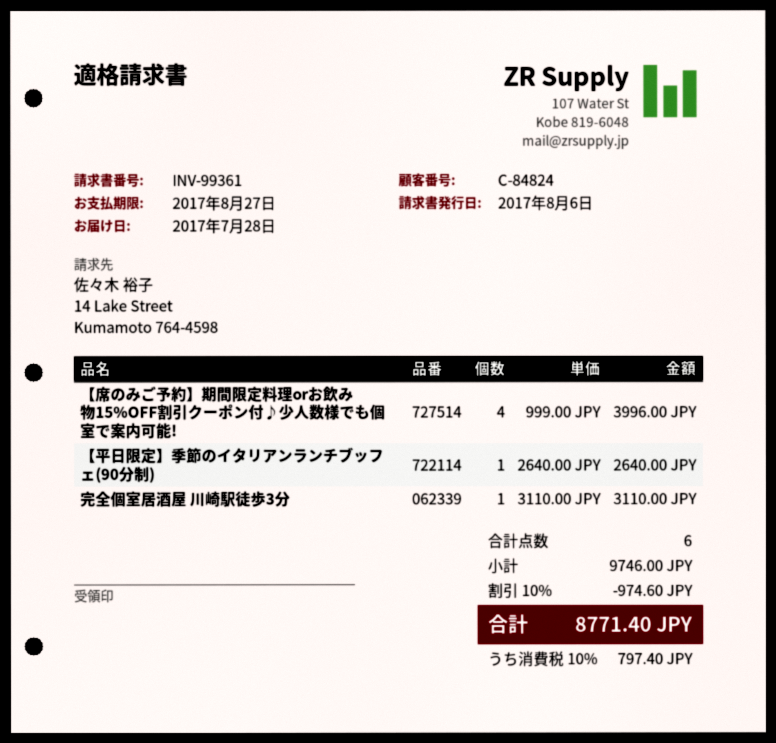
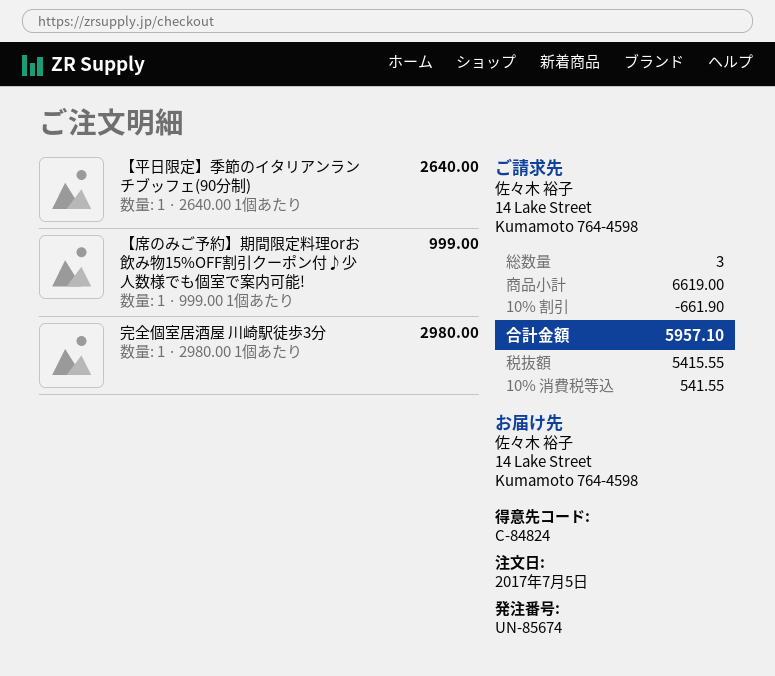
【席のみご予約】期間限定料理orお飲み物15%OFF割引クーポン付♪少人数様でも個室で案内可能!: 4 x 999.00 = 3996.00 -> 1 x 999.00 = 999.00
完全個室居酒屋 川崎駅徒歩3分: 1 x 3110.00 = 3110.00 -> 1 x 2980.00 = 2980.00
total quantity: 6 -> 3
subtotal: 9746.00 -> 6619.00
discount: 10% = 974.60 -> 10% = 661.90
tax: 10% = 797.40 -> 10% = 541.55
total: 8771.40 -> 5957.10

